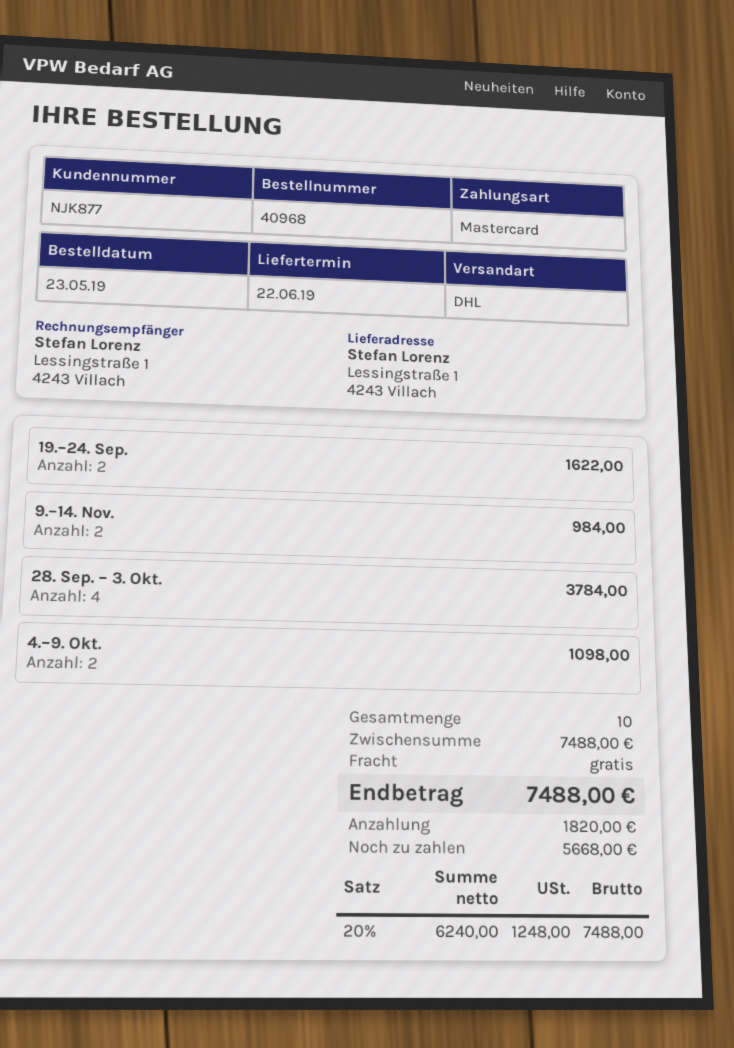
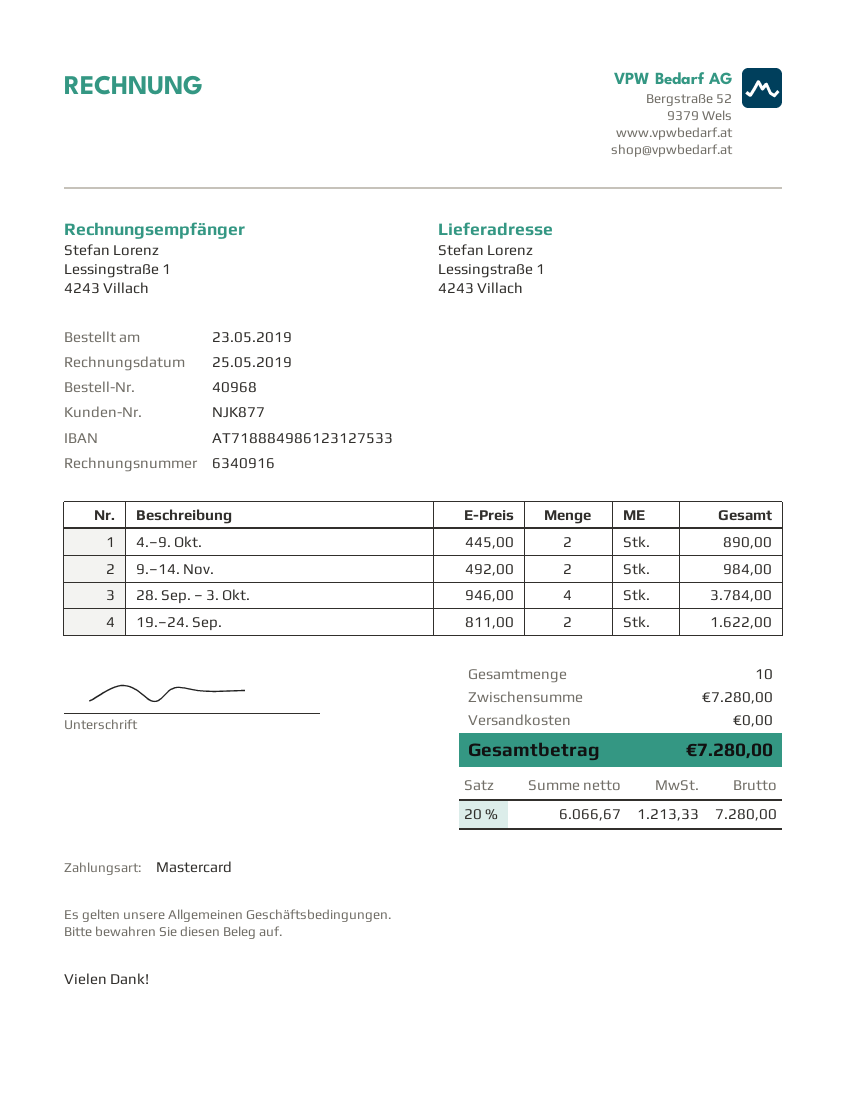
4.–9. Okt.: 2 for 1098.00 -> 2 for 890.00
subtotal: 7488.00 -> 7280.00
net: 6240.00 -> 6066.67
tax: 20% = 1248.00 -> 20% = 1213.33
total: 7488.00 -> 7280.00

